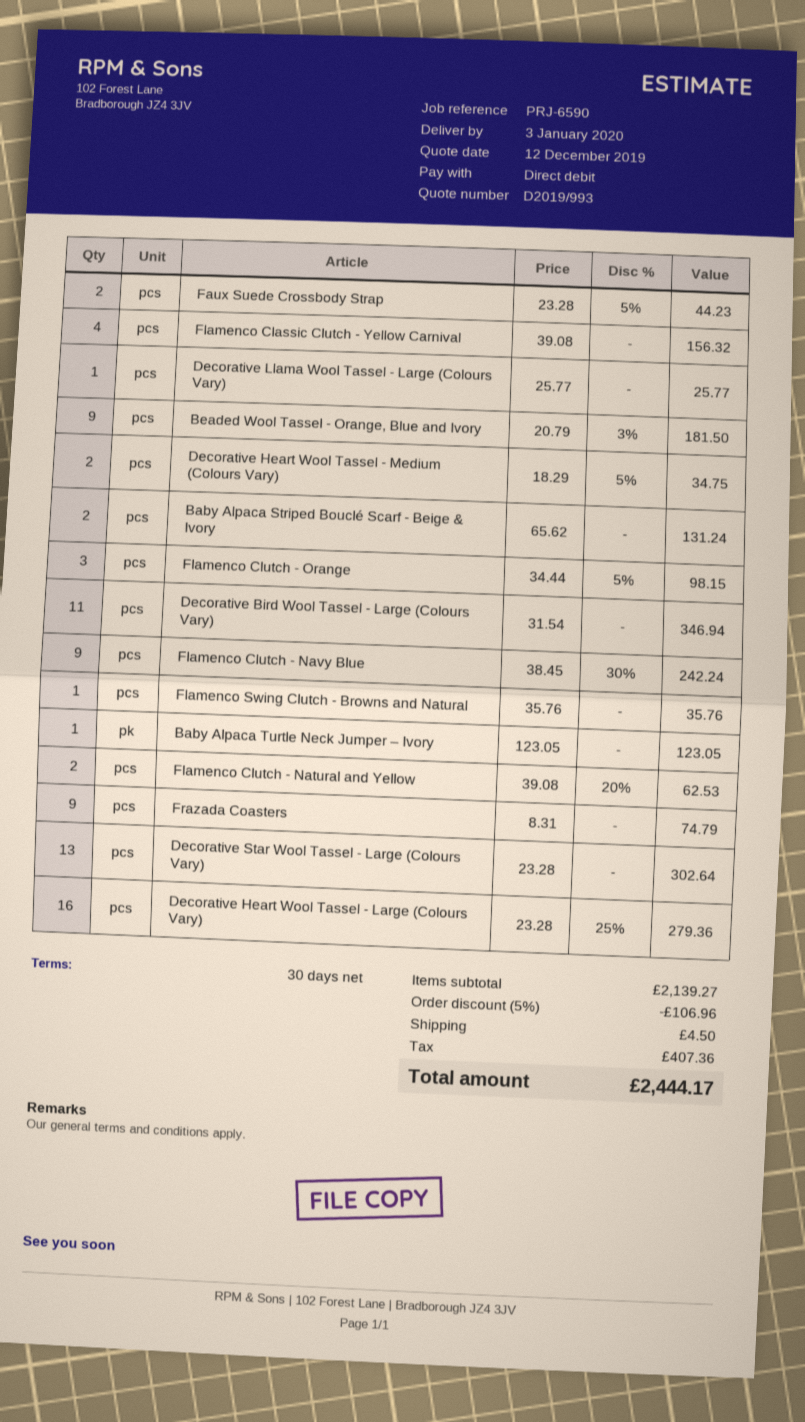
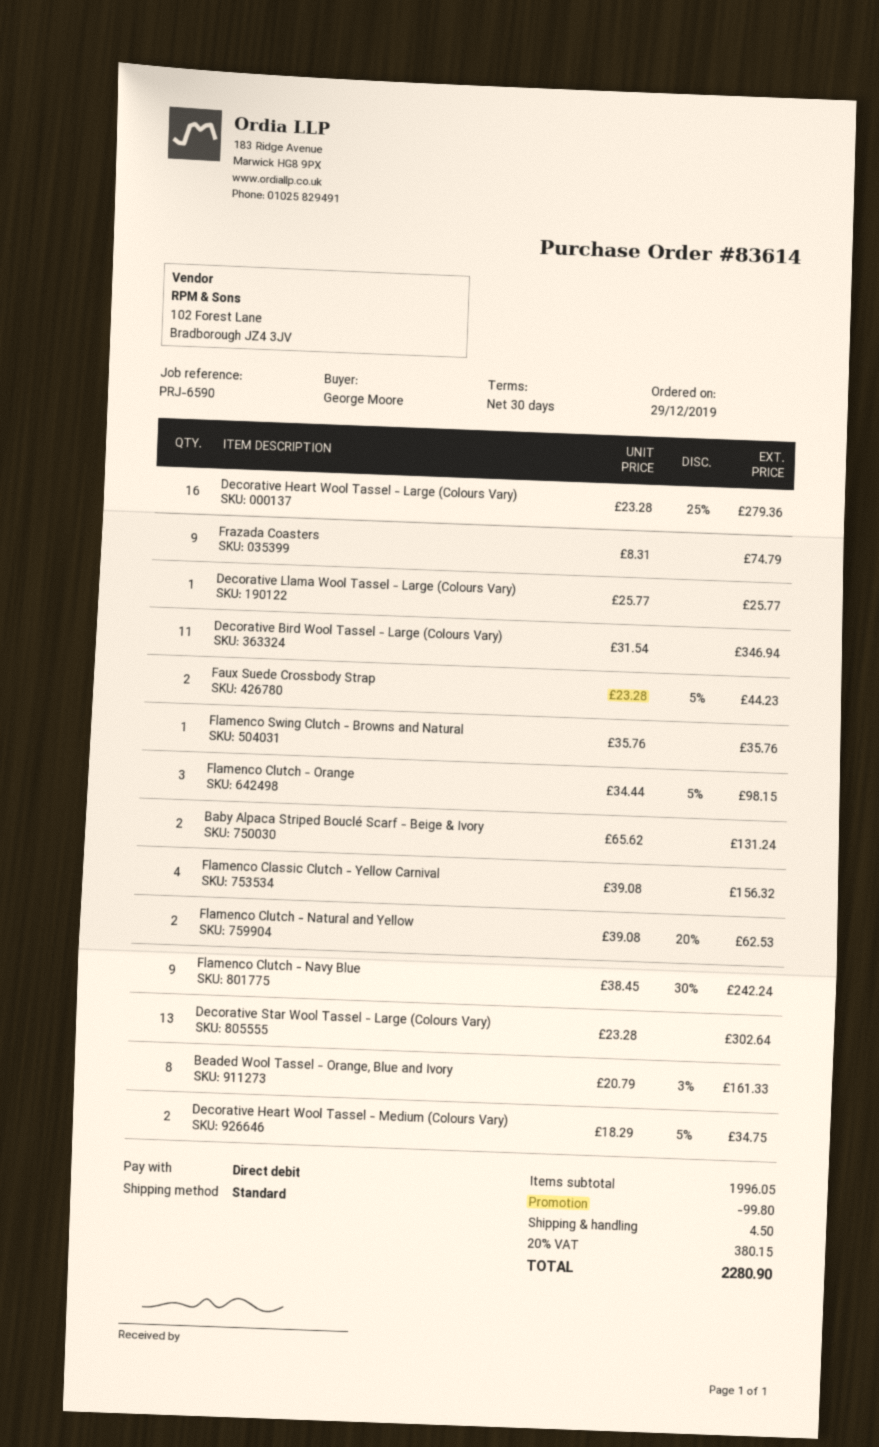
Beaded Wool Tassel - Orange, Blue and Ivory: 9 x 20.79 - 3% = 181.50 -> 8 x 20.79 - 3% = 161.33
Baby Alpaca Turtle Neck Jumper – Ivory: 1 x 123.05 = 123.05 -> none
subtotal: 2139.27 -> 1996.05
discount: 106.96 -> 99.80
tax: 407.36 -> 380.15
total: 2444.17 -> 2280.90

